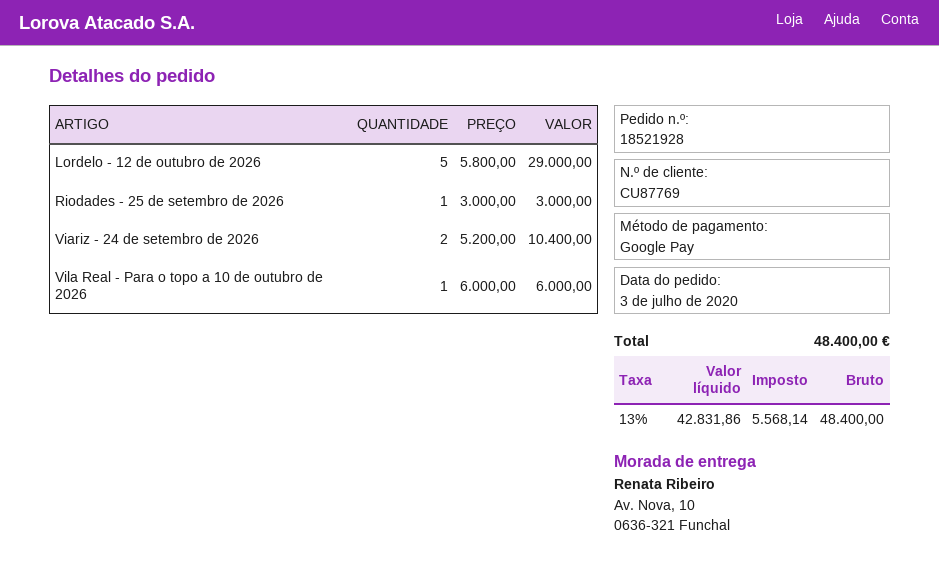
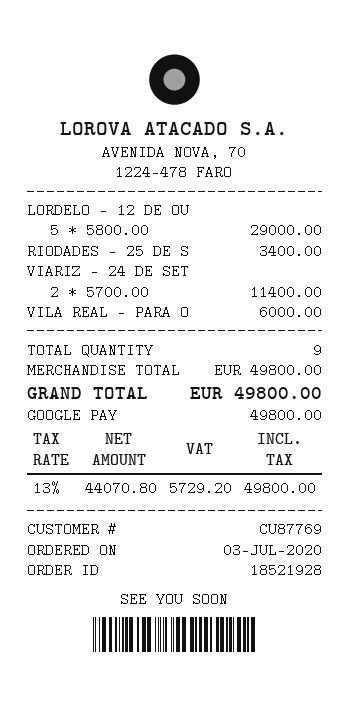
Riodades - 25 de setembro de 2026: 1 x 3000.00 = 3000.00 -> 1 x 3400.00 = 3400.00
Viariz - 24 de setembro de 2026: 2 x 5200.00 = 10400.00 -> 2 x 5700.00 = 11400.00
net: 42831.86 -> 44070.80
tax: 13% = 5568.14 -> 13% = 5729.20
total: 48400.00 -> 49800.00

